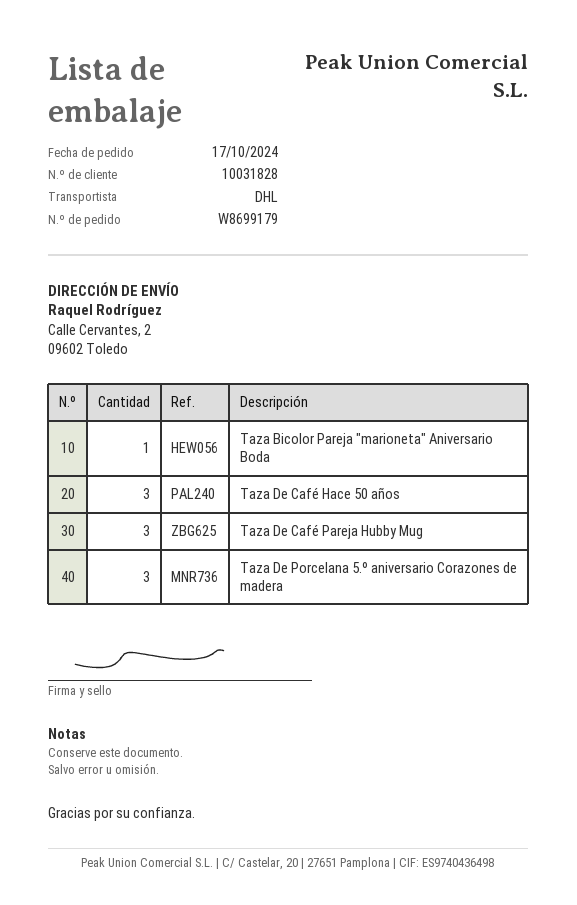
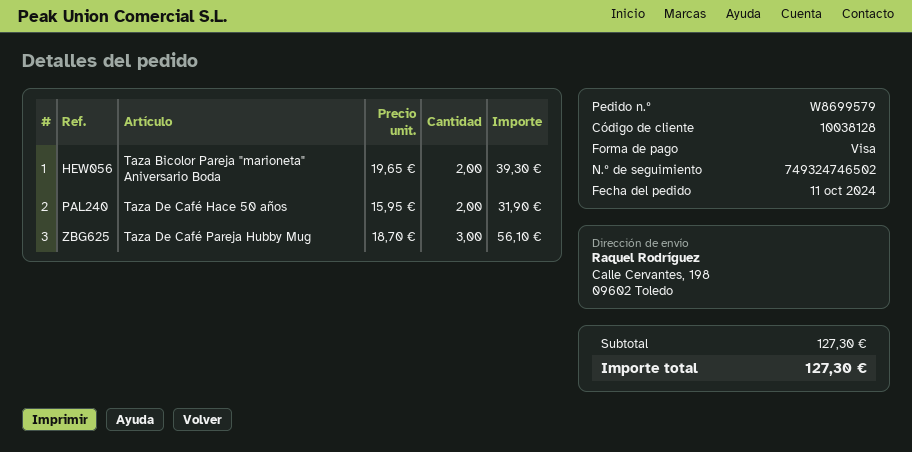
order number: W8699179 -> W8699579
order date: 2024-10-17 -> 2024-10-11
customer number: 10031828 -> 10038128
ship to: Calle Cervantes, 2, 09602 Toledo -> Calle Cervantes, 198, 09602 Toledo
Taza Bicolor Pareja "marioneta" Aniversario Boda: 1 -> 2
Taza De Café Hace 50 años: 3 -> 2
Taza De Porcelana 5.º aniversario Corazones de madera: 3 -> none

